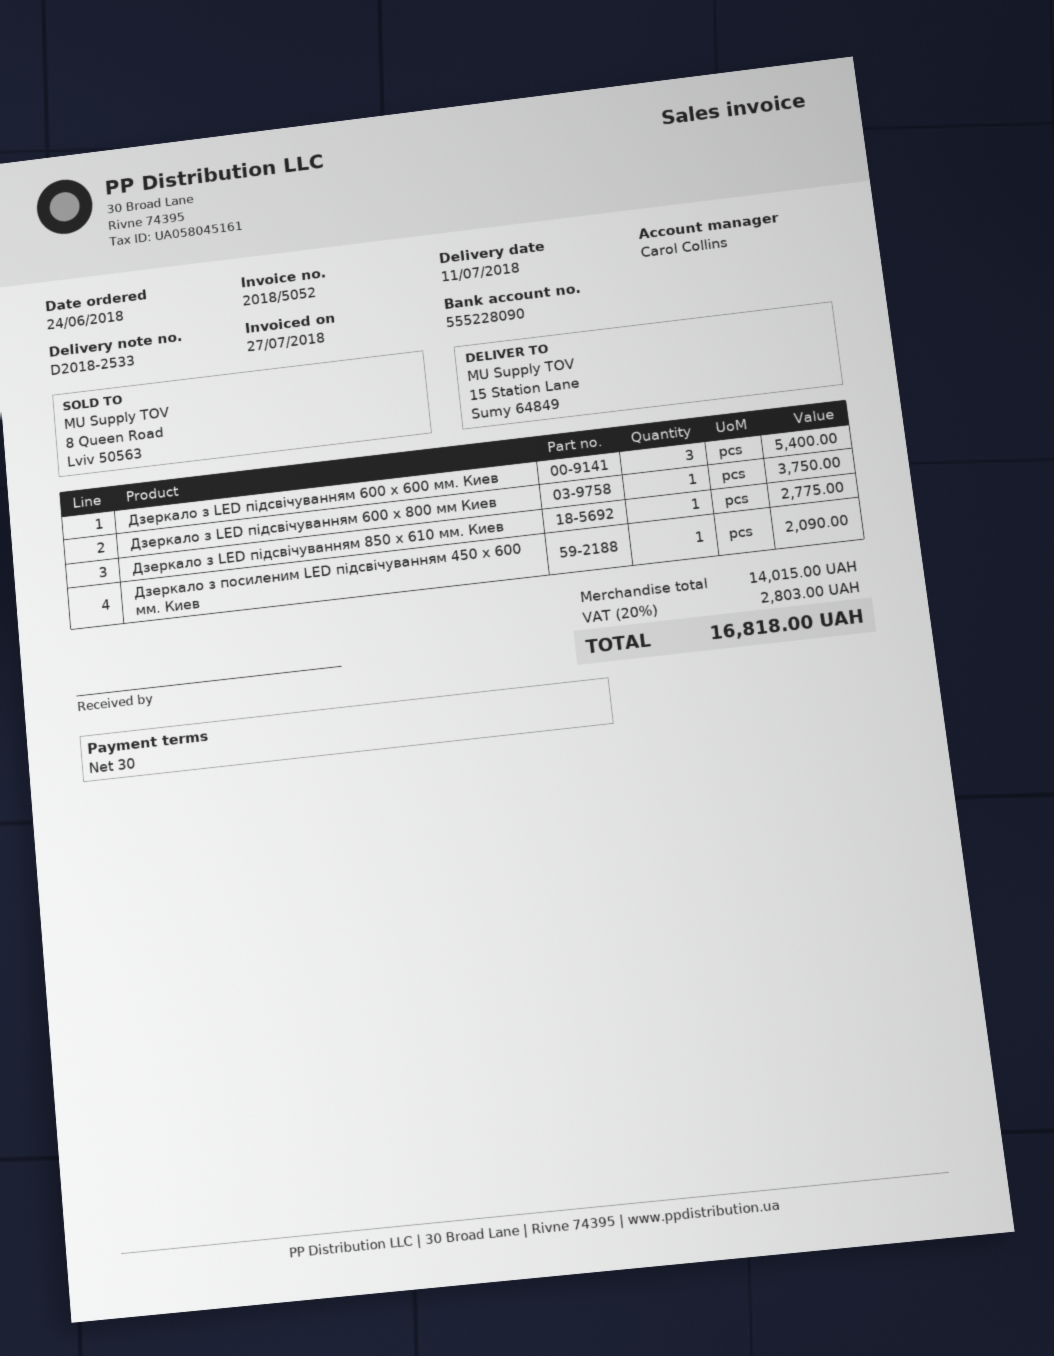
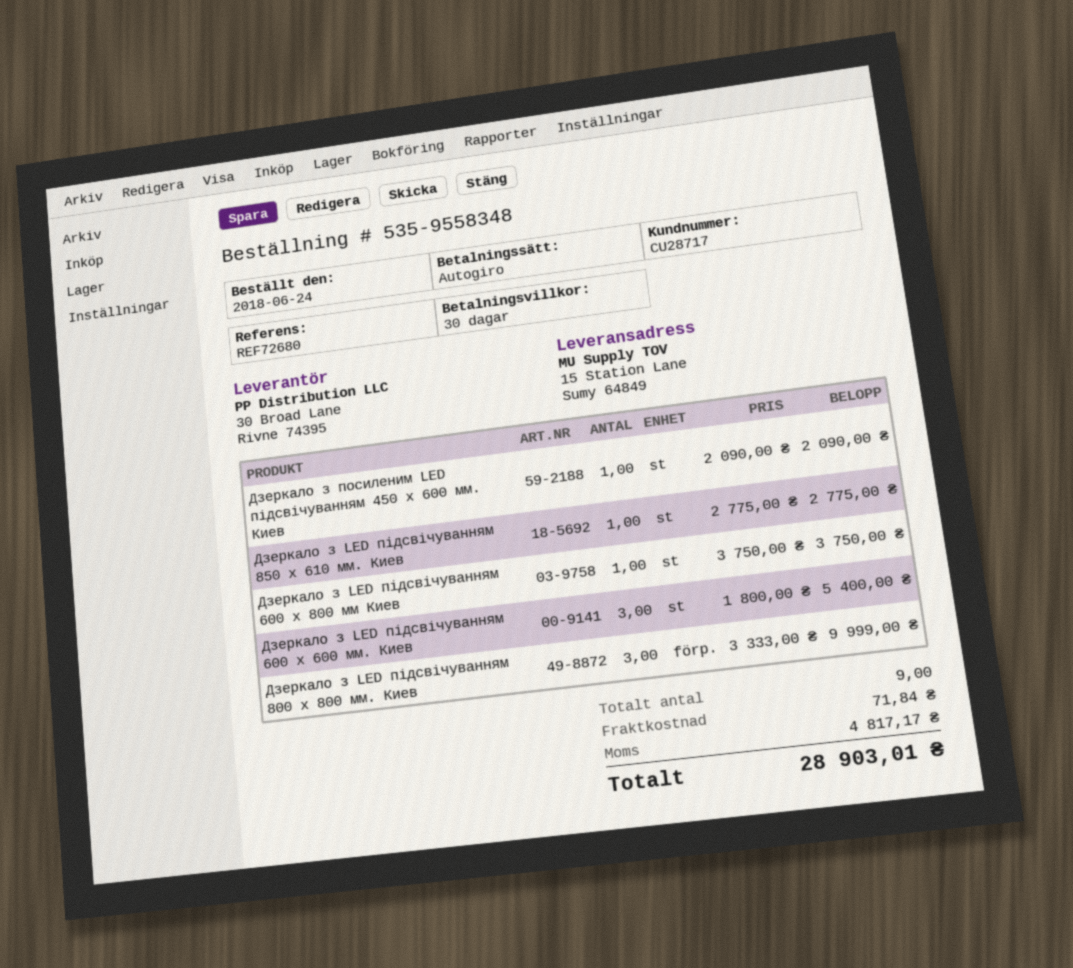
Дзеркало з LED підсвічуванням 800 х 800 мм. Киев: none -> 3 for 9999.00
shipping: none -> 71.84
tax: 2803.00 -> 4817.17
total: 16818.00 -> 28903.01

